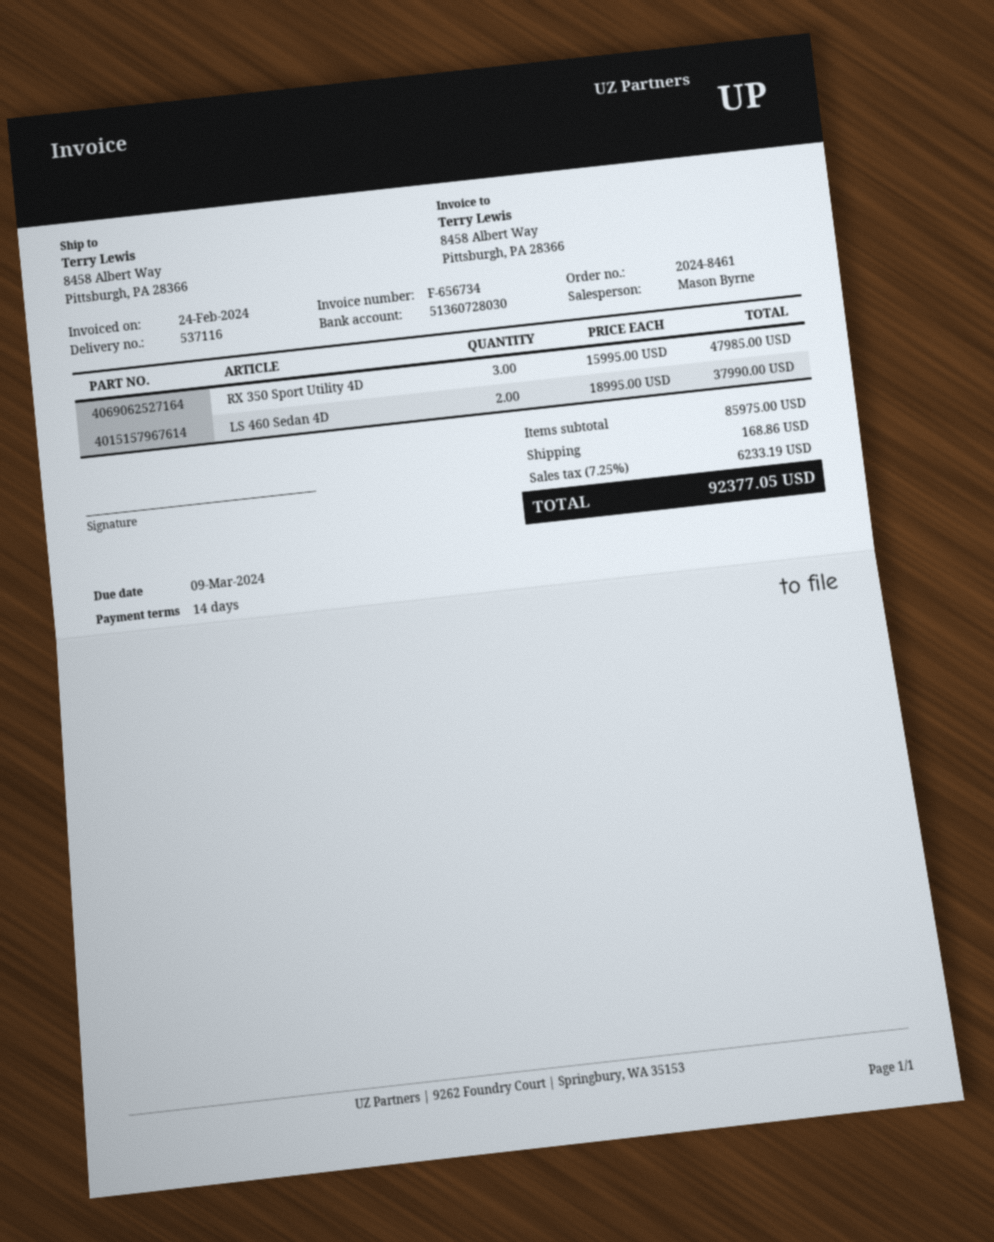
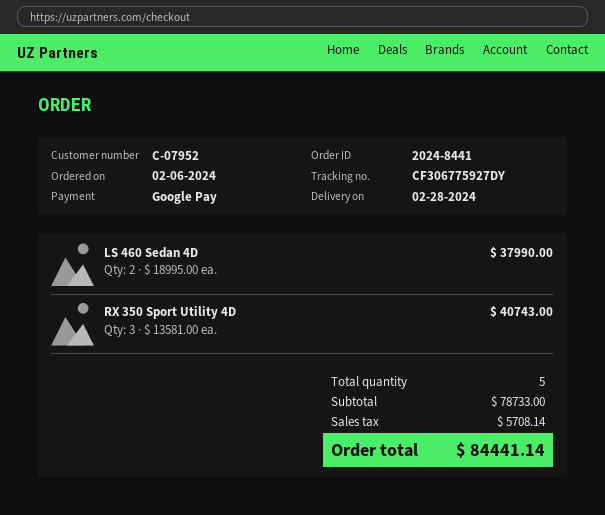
order number: 2024-8461 -> 2024-8441
RX 350 Sport Utility 4D: 3 x 15995.00 = 47985.00 -> 3 x 13581.00 = 40743.00
subtotal: 85975.00 -> 78733.00
shipping: 168.86 -> none
tax: 6233.19 -> 5708.14
total: 92377.05 -> 84441.14

